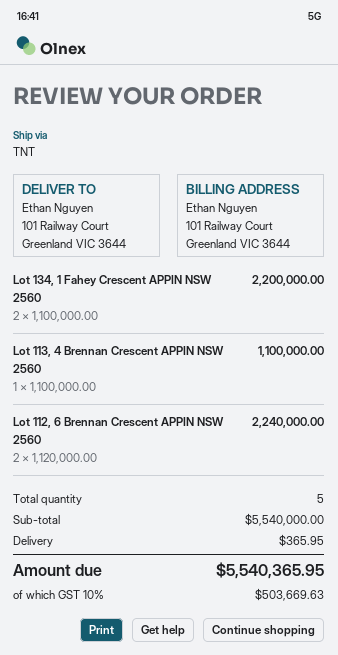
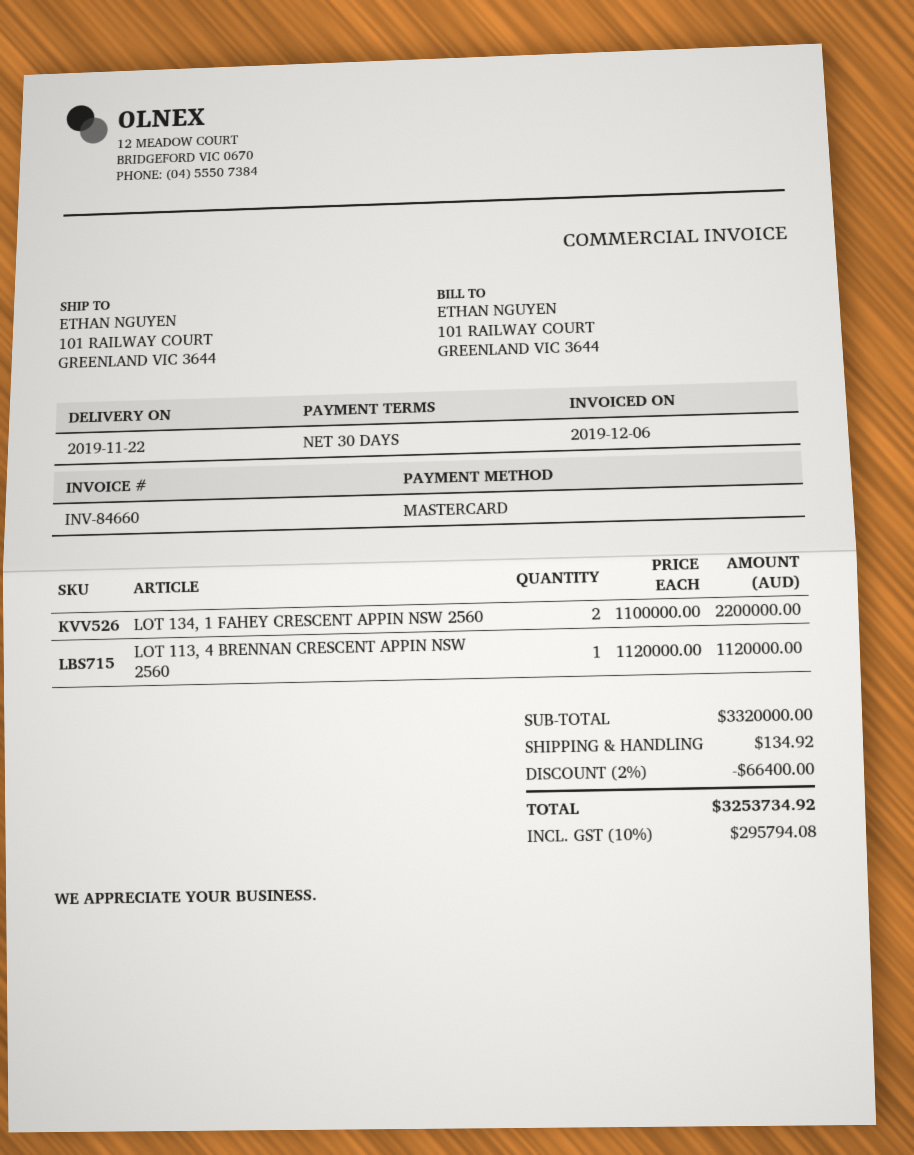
Lot 113, 4 Brennan Crescent APPIN NSW 2560: 1 x 1100000.00 = 1100000.00 -> 1 x 1120000.00 = 1120000.00
Lot 112, 6 Brennan Crescent APPIN NSW 2560: 2 x 1120000.00 = 2240000.00 -> none
subtotal: 5540000.00 -> 3320000.00
discount: none -> 2% = 66400.00
shipping: 365.95 -> 134.92
tax: 10% = 503669.63 -> 10% = 295794.08
total: 5540365.95 -> 3253734.92

